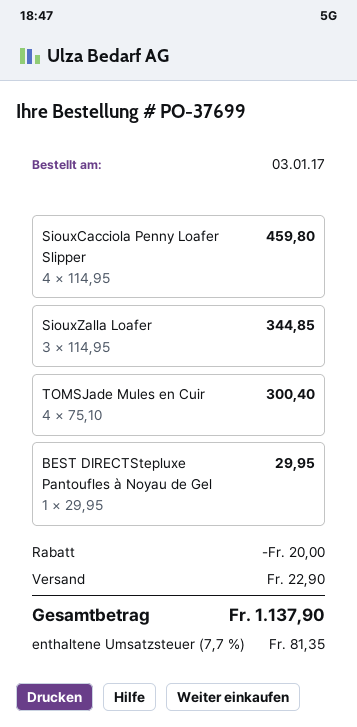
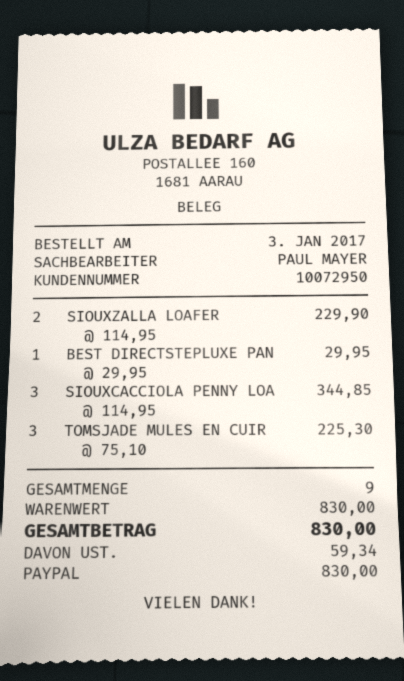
SiouxCacciola Penny Loafer Slipper: 4 x 114.95 = 459.80 -> 3 x 114.95 = 344.85
SiouxZalla Loafer: 3 x 114.95 = 344.85 -> 2 x 114.95 = 229.90
TOMSJade Mules en Cuir: 4 x 75.10 = 300.40 -> 3 x 75.10 = 225.30
discount: 20.00 -> none
shipping: 22.90 -> none
tax: 81.35 -> 59.34
total: 1137.90 -> 830.00

